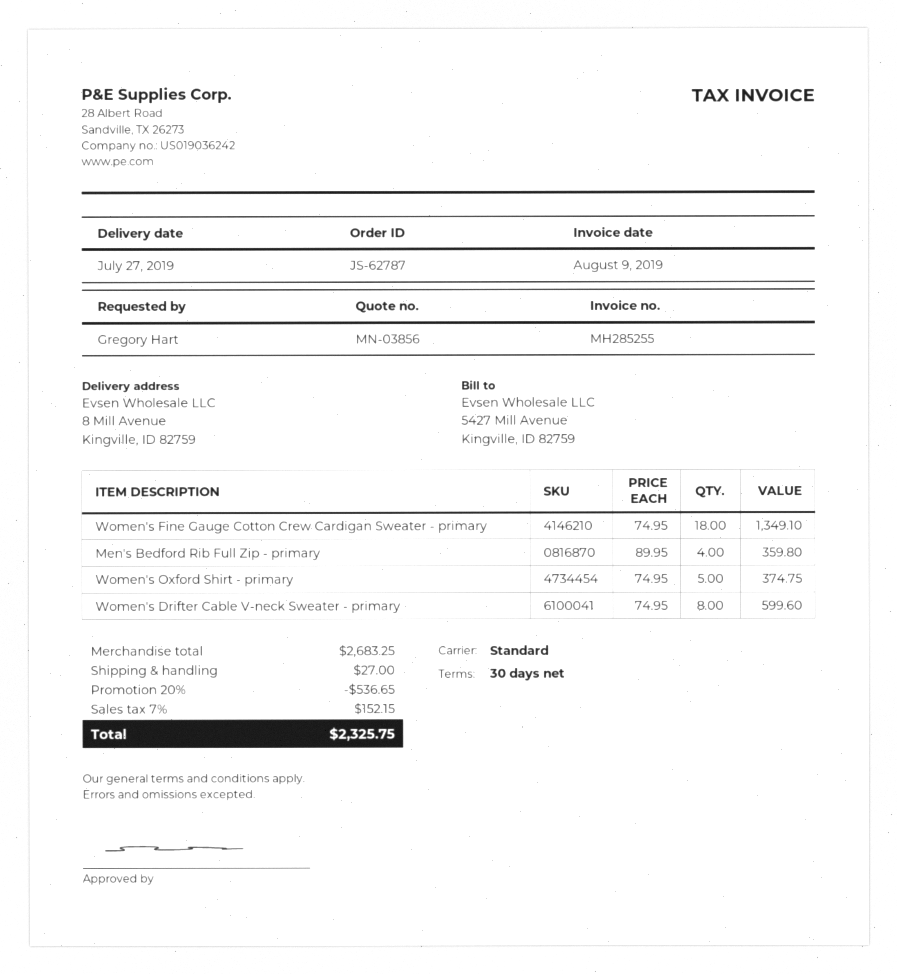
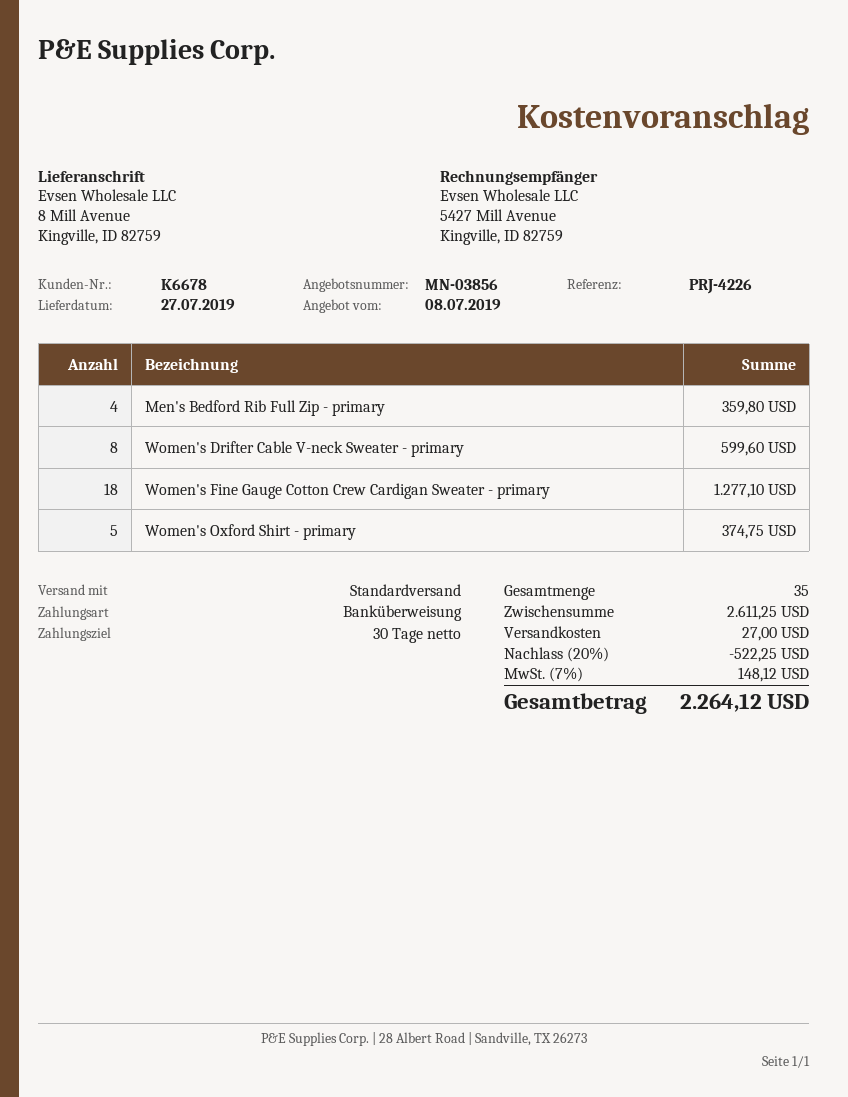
Women's Fine Gauge Cotton Crew Cardigan Sweater - primary: 18 for 1349.10 -> 18 for 1277.10
subtotal: 2683.25 -> 2611.25
discount: 20% = 536.65 -> 20% = 522.25
tax: 7% = 152.15 -> 7% = 148.12
total: 2325.75 -> 2264.12

